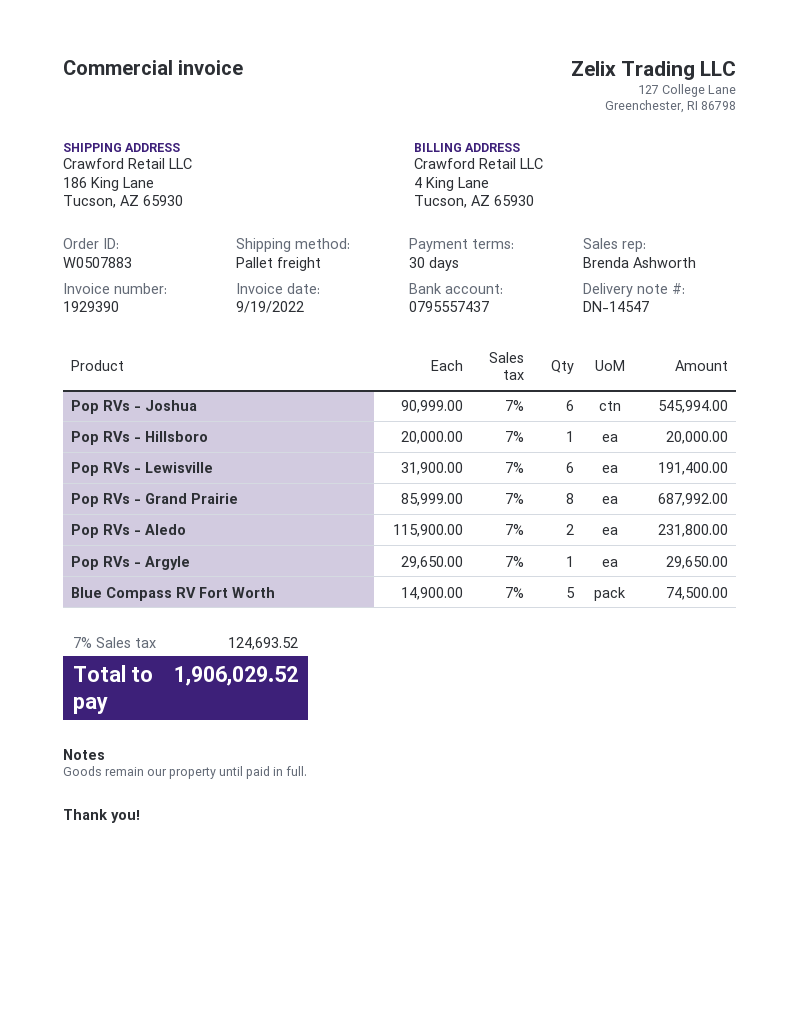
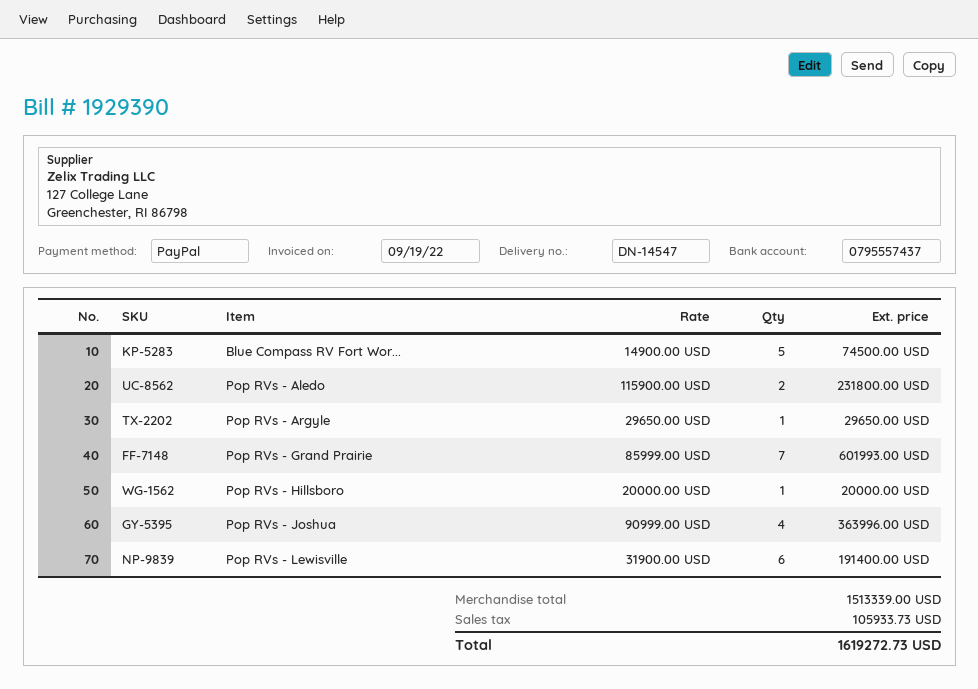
Pop RVs - Joshua: 6 x 90999.00 = 545994.00 -> 4 x 90999.00 = 363996.00
Pop RVs - Grand Prairie: 8 x 85999.00 = 687992.00 -> 7 x 85999.00 = 601993.00
tax: 124693.52 -> 105933.73
total: 1906029.52 -> 1619272.73

